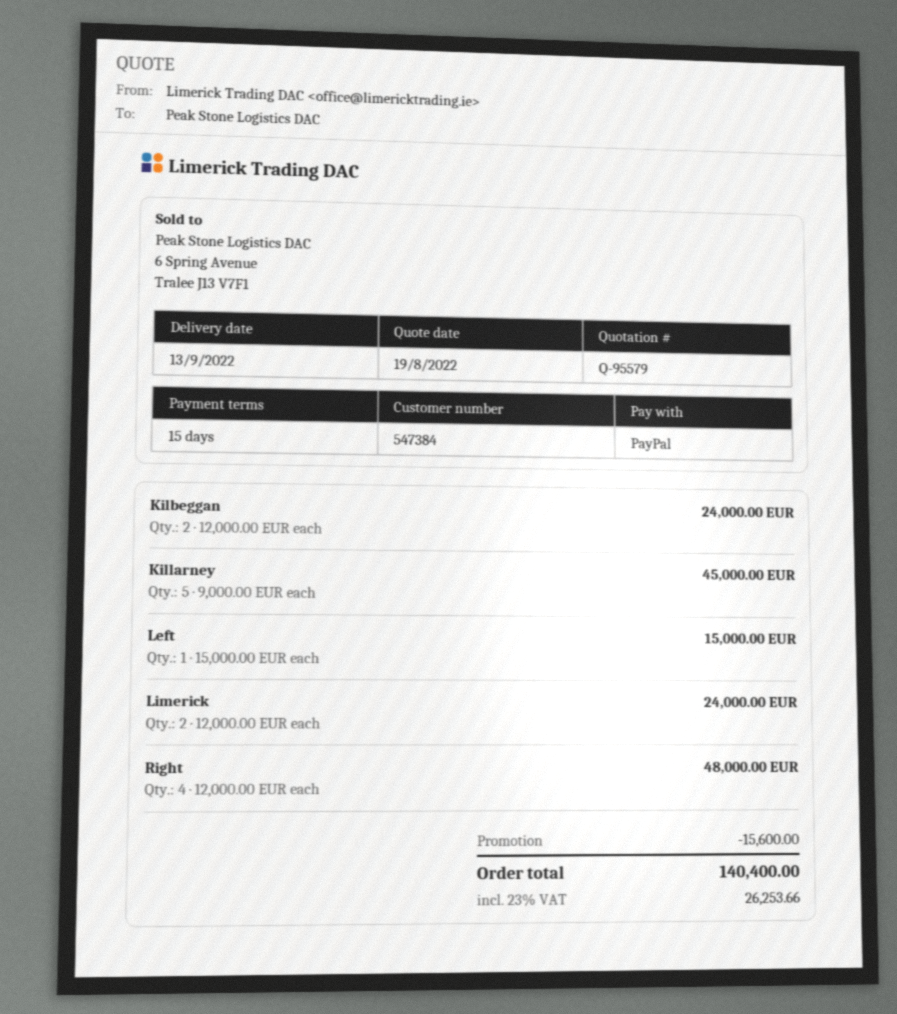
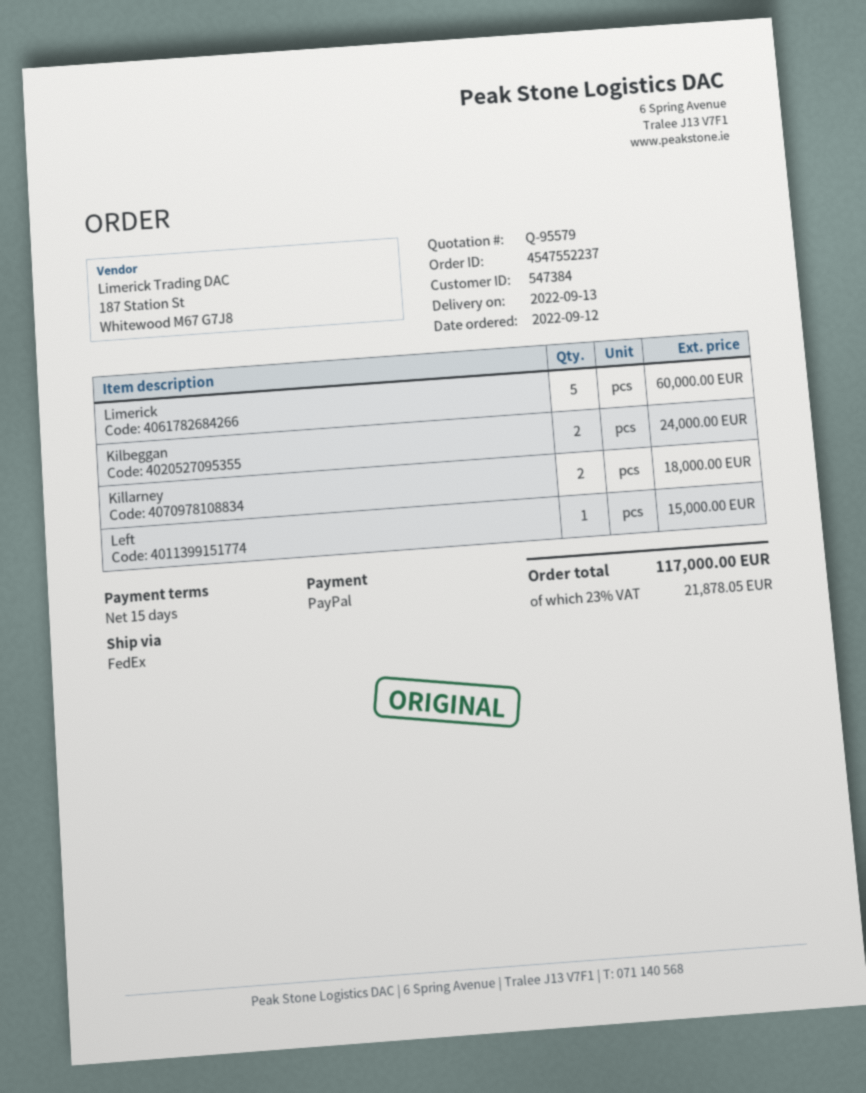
Killarney: 5 for 45000.00 -> 2 for 18000.00
Limerick: 2 for 24000.00 -> 5 for 60000.00
Right: 4 for 48000.00 -> none
discount: 15600.00 -> none
tax: 23% = 26253.66 -> 23% = 21878.05
total: 140400.00 -> 117000.00

